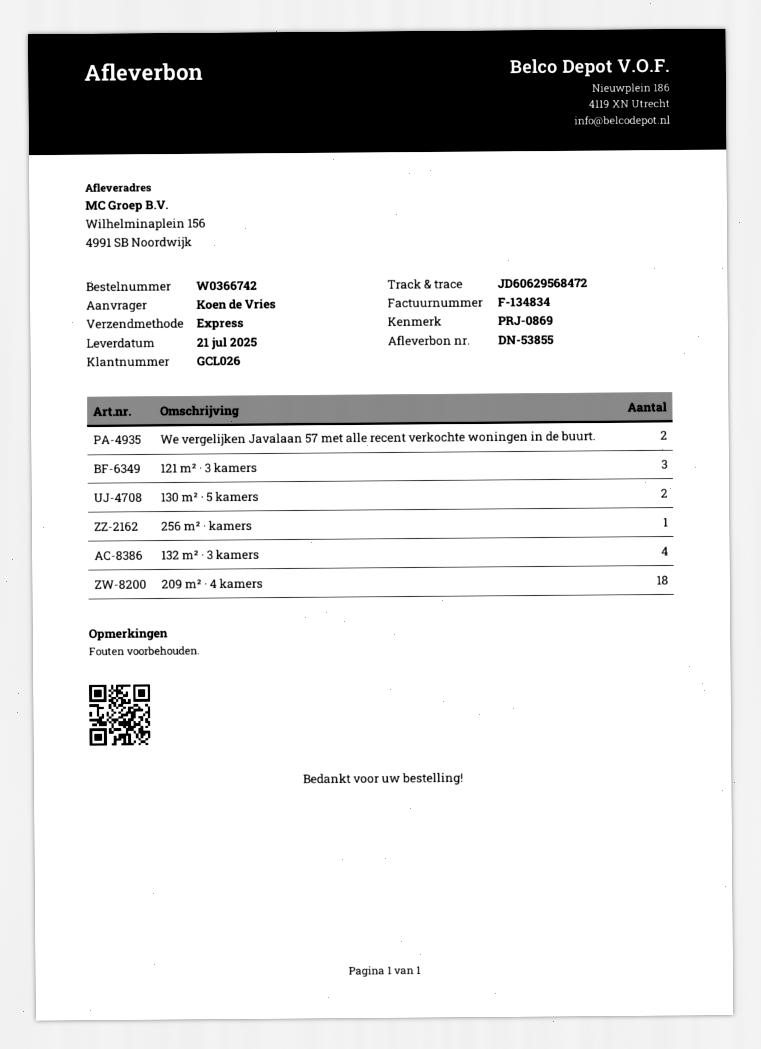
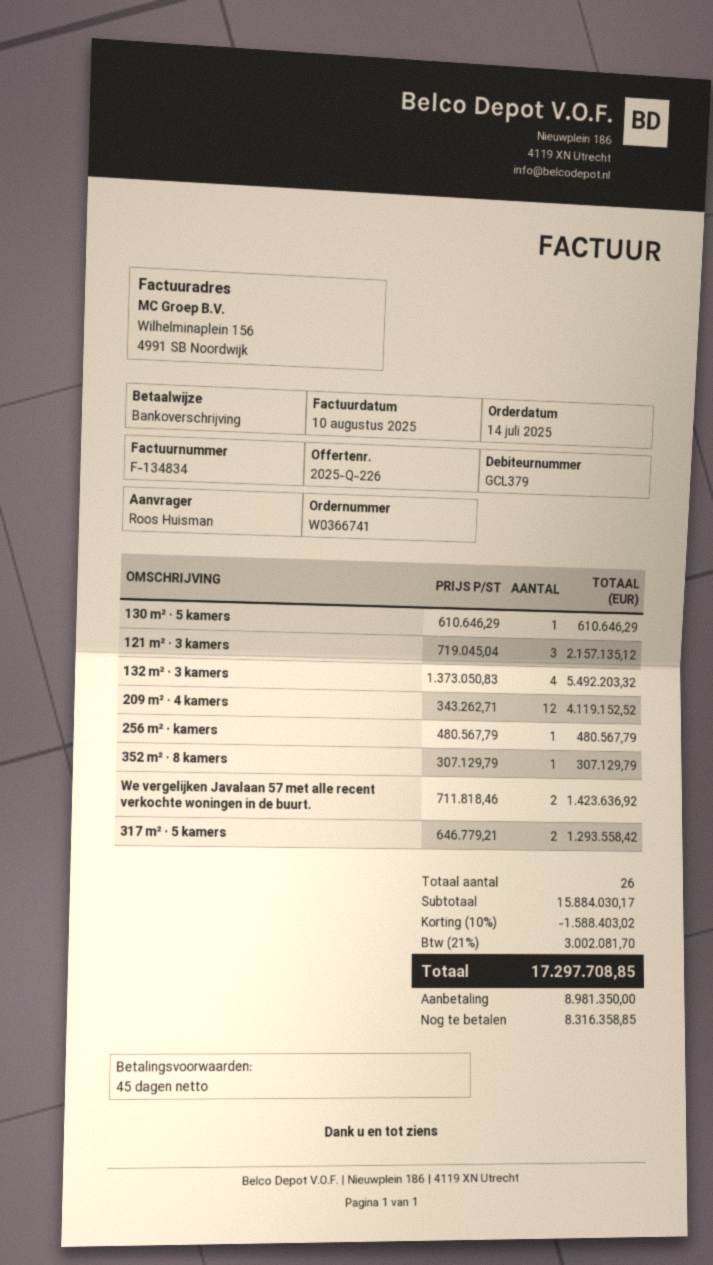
order number: W0366742 -> W0366741
customer number: GCL026 -> GCL379
ordered by: Koen de Vries -> Roos Huisman
130 m² · 5 kamers: 2 -> 1
209 m² · 4 kamers: 18 -> 12
352 m² · 8 kamers: none -> 1
317 m² · 5 kamers: none -> 2

